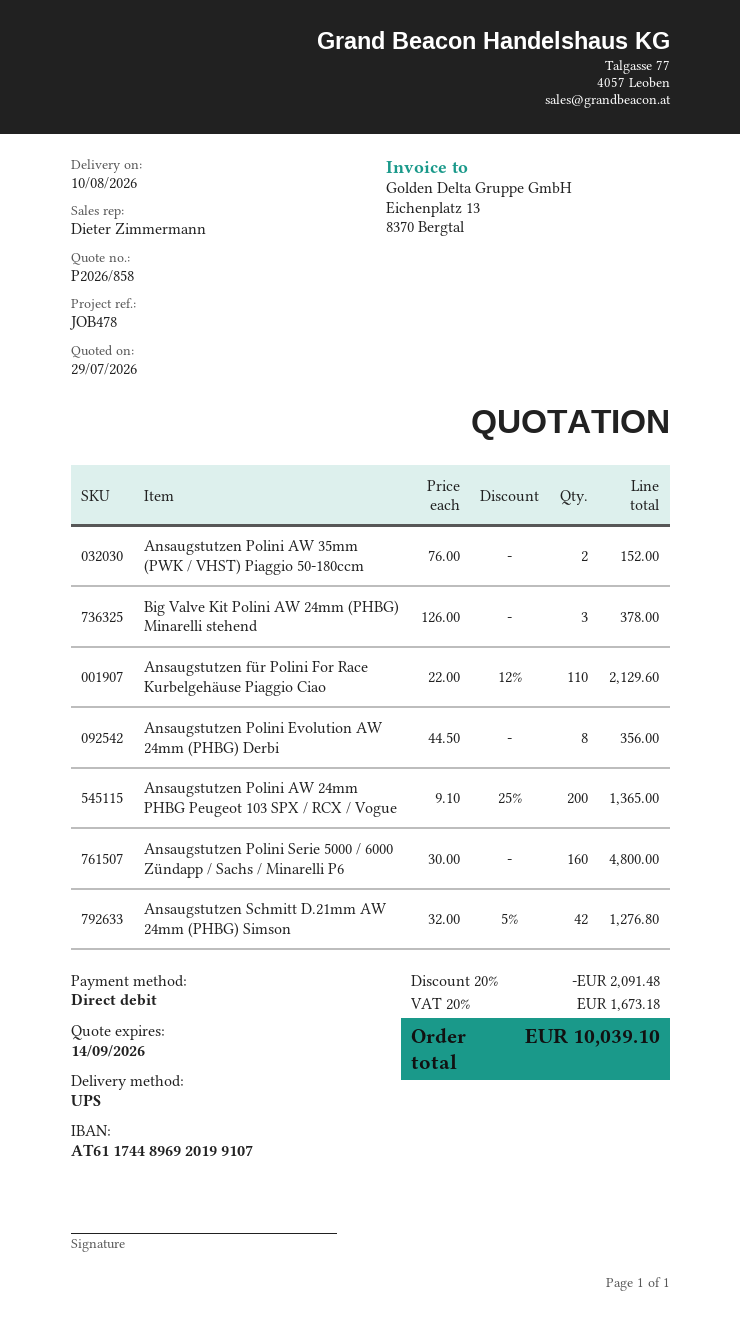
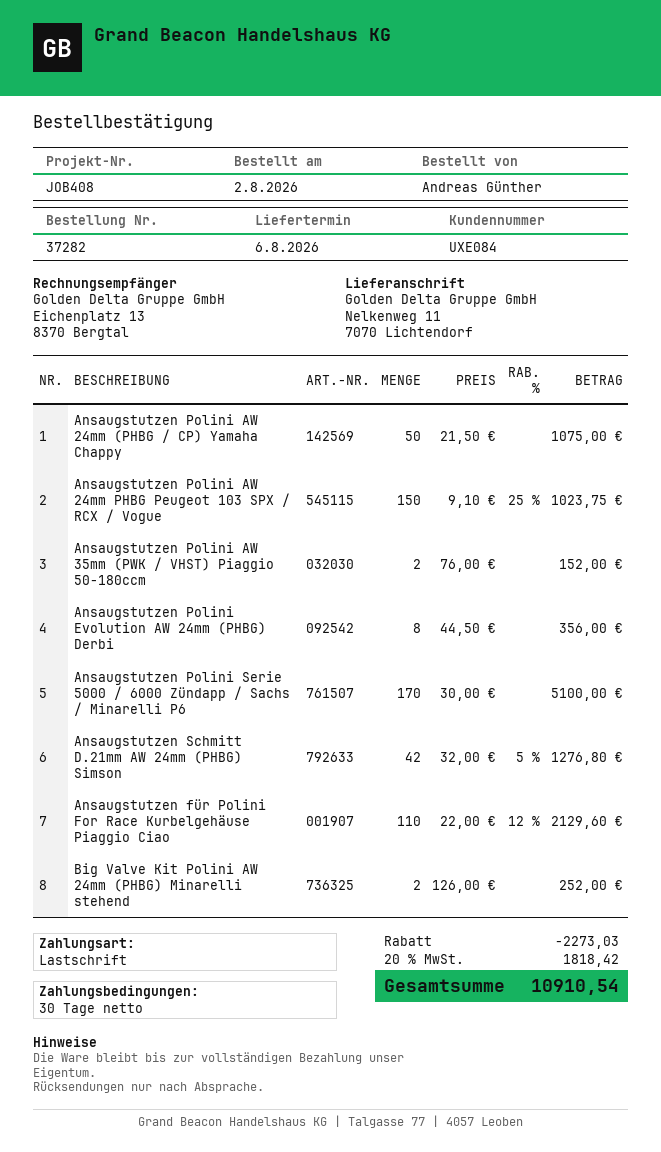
delivery date: 2026-08-10 -> 2026-08-06
reference: JOB478 -> JOB408
Big Valve Kit Polini AW 24mm (PHBG) Minarelli stehend: 3 x 126.00 = 378.00 -> 2 x 126.00 = 252.00
Ansaugstutzen Polini AW 24mm PHBG Peugeot 103 SPX / RCX / Vogue: 200 x 9.10 - 25% = 1365.00 -> 150 x 9.10 - 25% = 1023.75
Ansaugstutzen Polini Serie 5000 / 6000 Zündapp / Sachs / Minarelli P6: 160 x 30.00 = 4800.00 -> 170 x 30.00 = 5100.00
Ansaugstutzen Polini AW 24mm (PHBG / CP) Yamaha Chappy: none -> 50 x 21.50 = 1075.00
discount: 2091.48 -> 2273.03
tax: 20% = 1673.18 -> 20% = 1818.42
total: 10039.10 -> 10910.54

